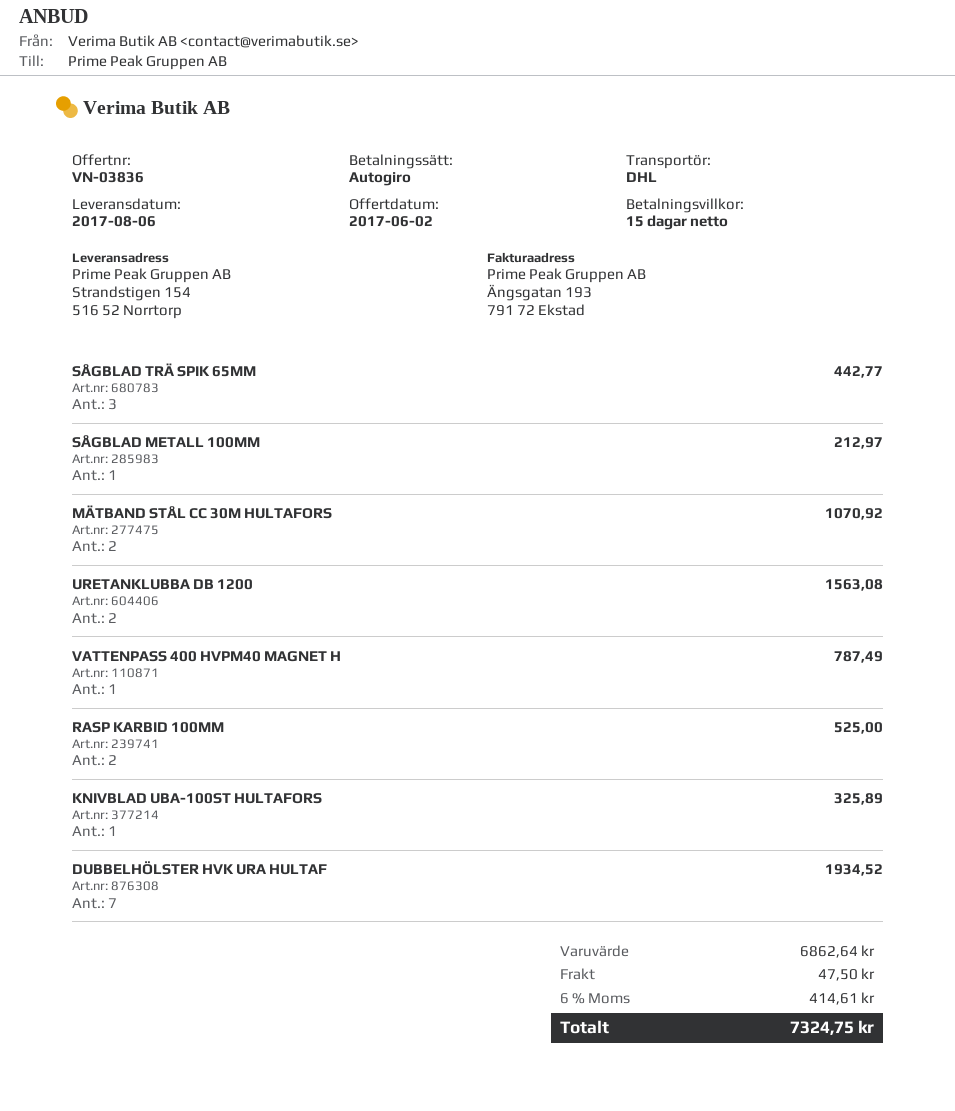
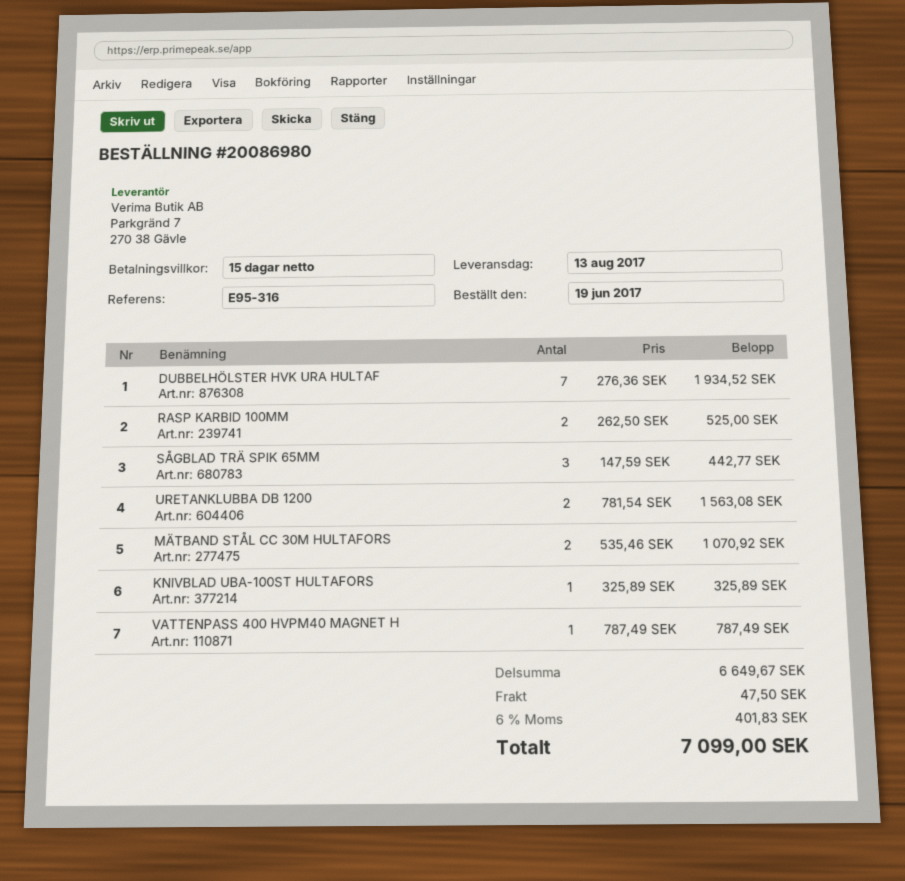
delivery date: 2017-08-06 -> 2017-08-13
SÅGBLAD METALL 100MM: 1 for 212.97 -> none
subtotal: 6862.64 -> 6649.67
tax: 6% = 414.61 -> 6% = 401.83
total: 7324.75 -> 7099.00

